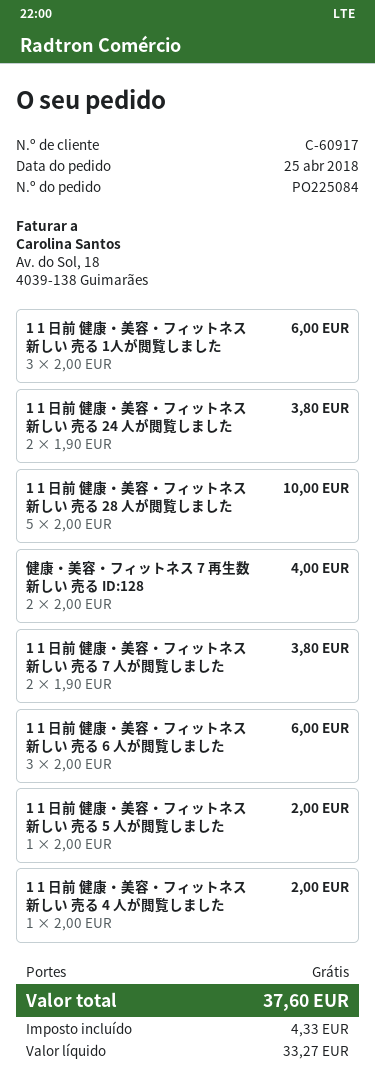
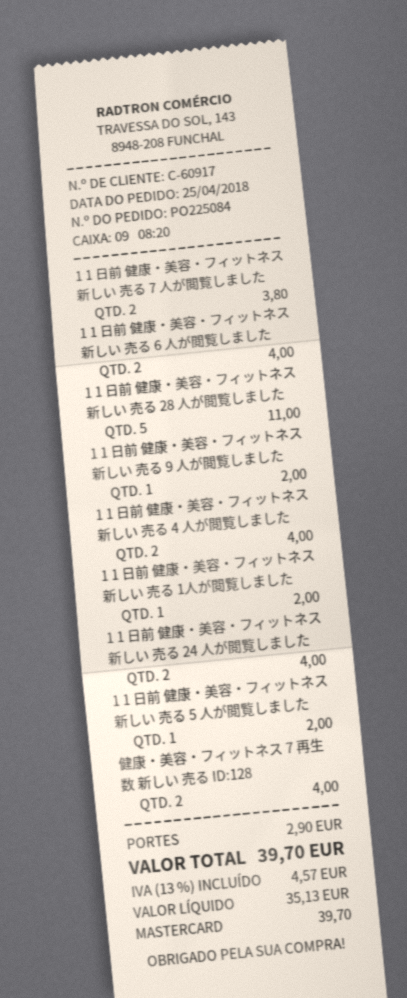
1 1 日前 健康・美容・フィットネス 新しい 売る 1人が閲覧しました: 3 for 6.00 -> 1 for 2.00
1 1 日前 健康・美容・フィットネス 新しい 売る 24 人が閲覧しました: 2 for 3.80 -> 2 for 4.00
1 1 日前 健康・美容・フィットネス 新しい 売る 28 人が閲覧しました: 5 for 10.00 -> 5 for 11.00
1 1 日前 健康・美容・フィットネス 新しい 売る 6 人が閲覧しました: 3 for 6.00 -> 2 for 4.00
1 1 日前 健康・美容・フィットネス 新しい 売る 4 人が閲覧しました: 1 for 2.00 -> 2 for 4.00
1 1 日前 健康・美容・フィットネス 新しい 売る 9 人が閲覧しました: none -> 1 for 2.00
shipping: 0.00 -> 2.90
net: 33.27 -> 35.13
tax: 4.33 -> 4.57
total: 37.60 -> 39.70

